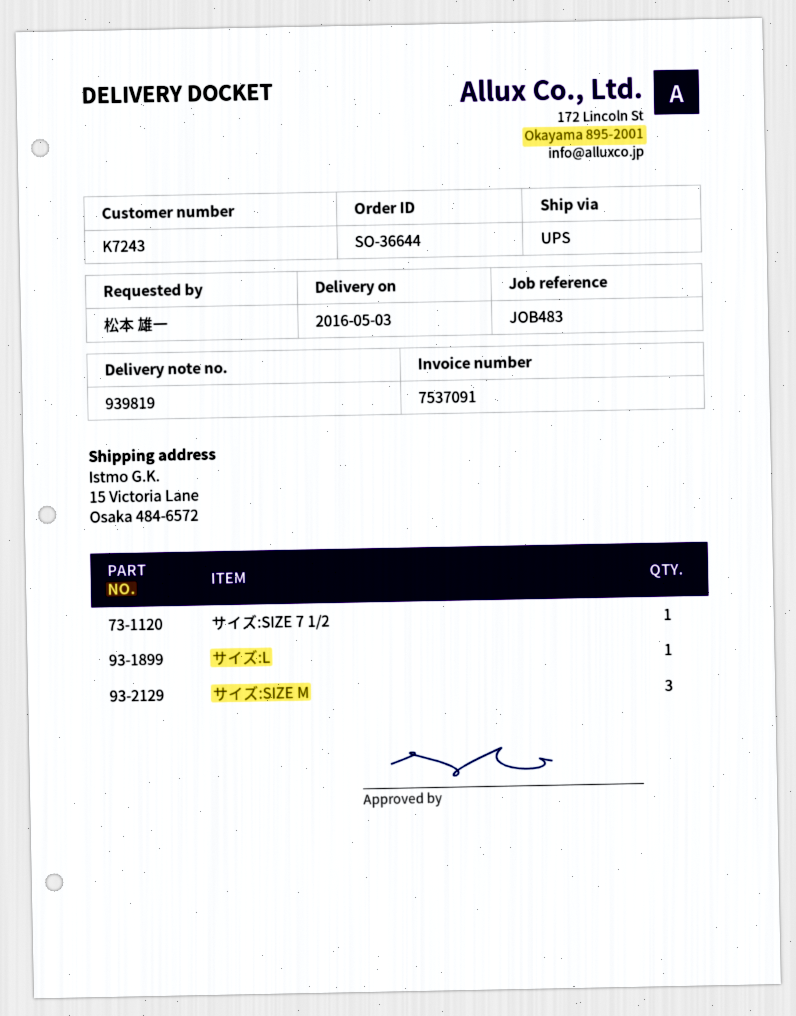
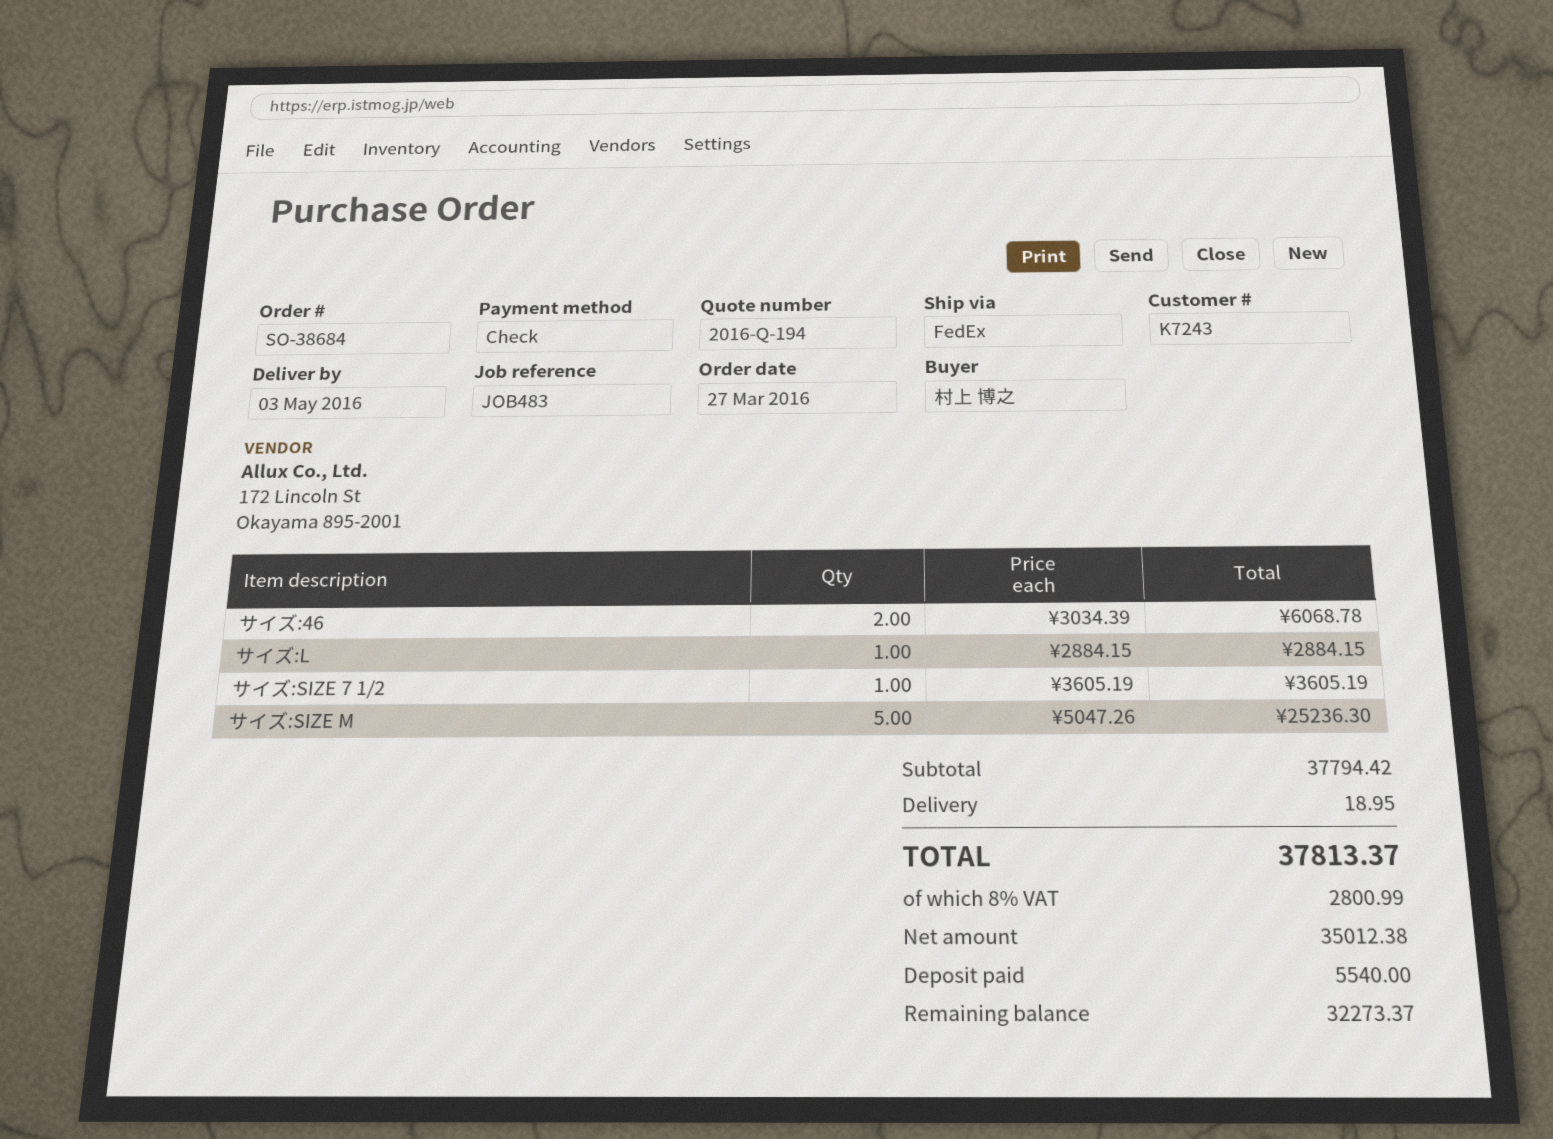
order number: SO-36644 -> SO-38684
ordered by: 松本 雄一 -> 村上 博之
shipping method: UPS -> FedEx
サイズ:SIZE M: 3 -> 5
サイズ:46: none -> 2

